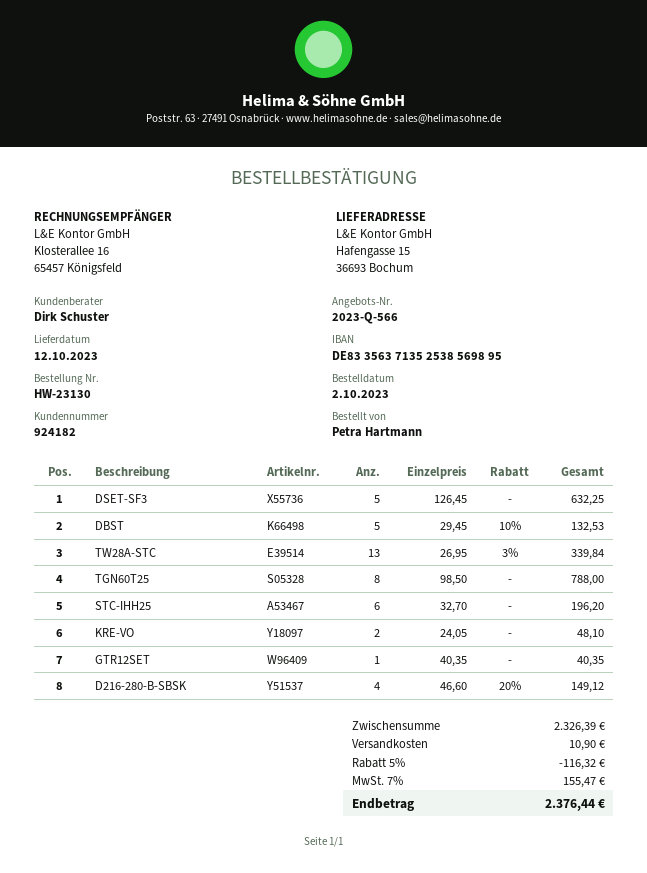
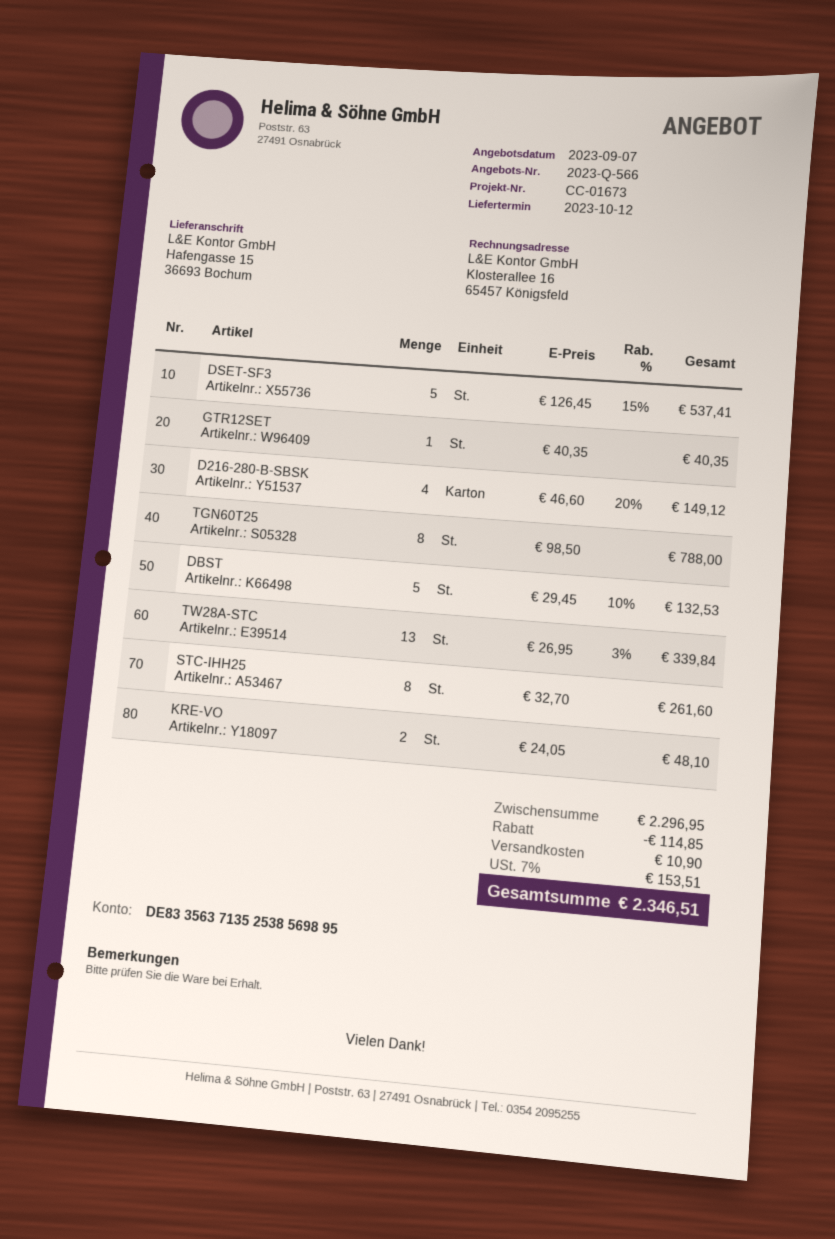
DSET-SF3: 5 x 126.45 = 632.25 -> 5 x 126.45 - 15% = 537.41
STC-IHH25: 6 x 32.70 = 196.20 -> 8 x 32.70 = 261.60
subtotal: 2326.39 -> 2296.95
discount: 116.32 -> 114.85
tax: 7% = 155.47 -> 7% = 153.51
total: 2376.44 -> 2346.51

